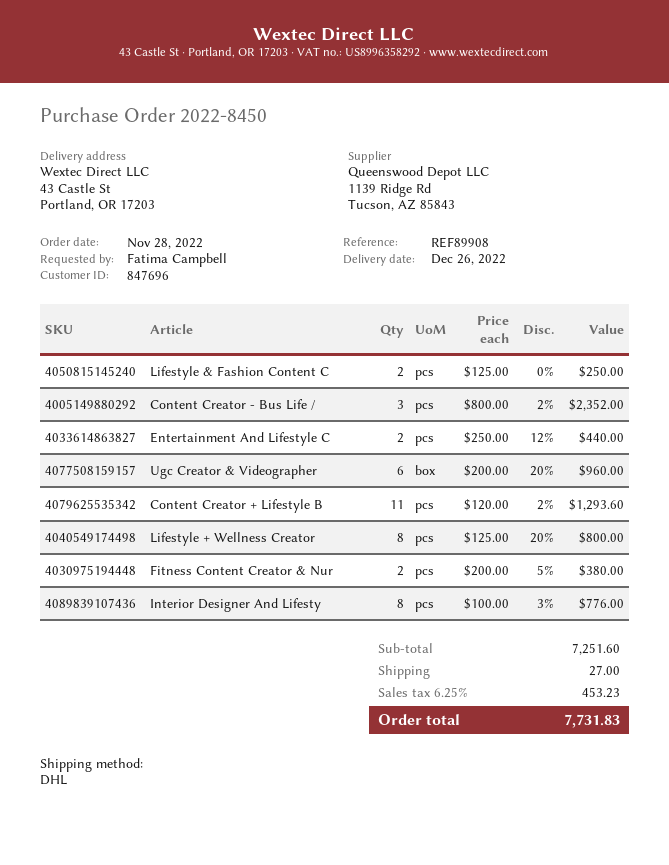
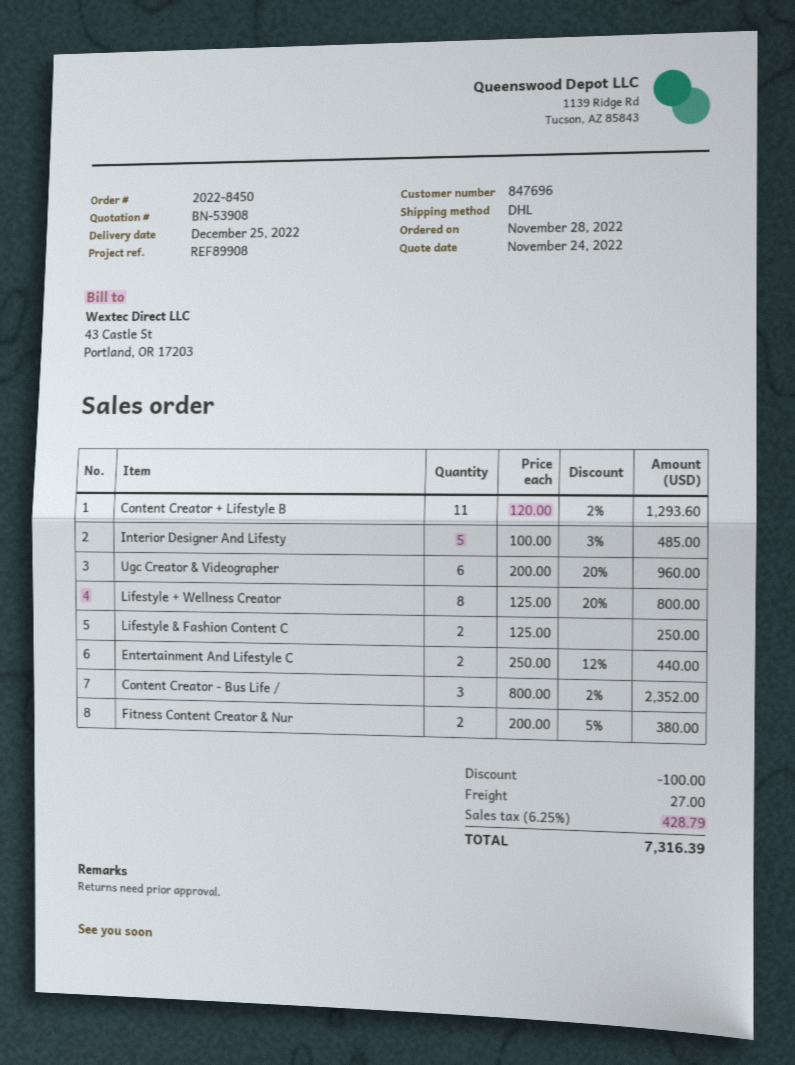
delivery date: 2022-12-26 -> 2022-12-25
Interior Designer And Lifesty: 8 x 100.00 - 3% = 776.00 -> 5 x 100.00 - 3% = 485.00
discount: none -> 100.00
tax: 6.25% = 453.23 -> 6.25% = 428.79
total: 7731.83 -> 7316.39

